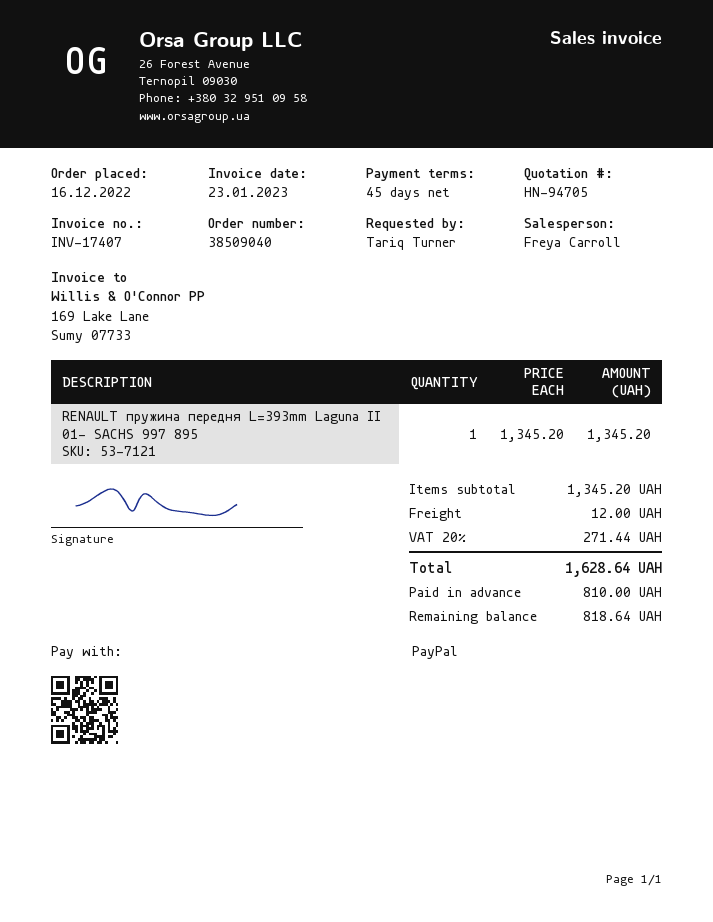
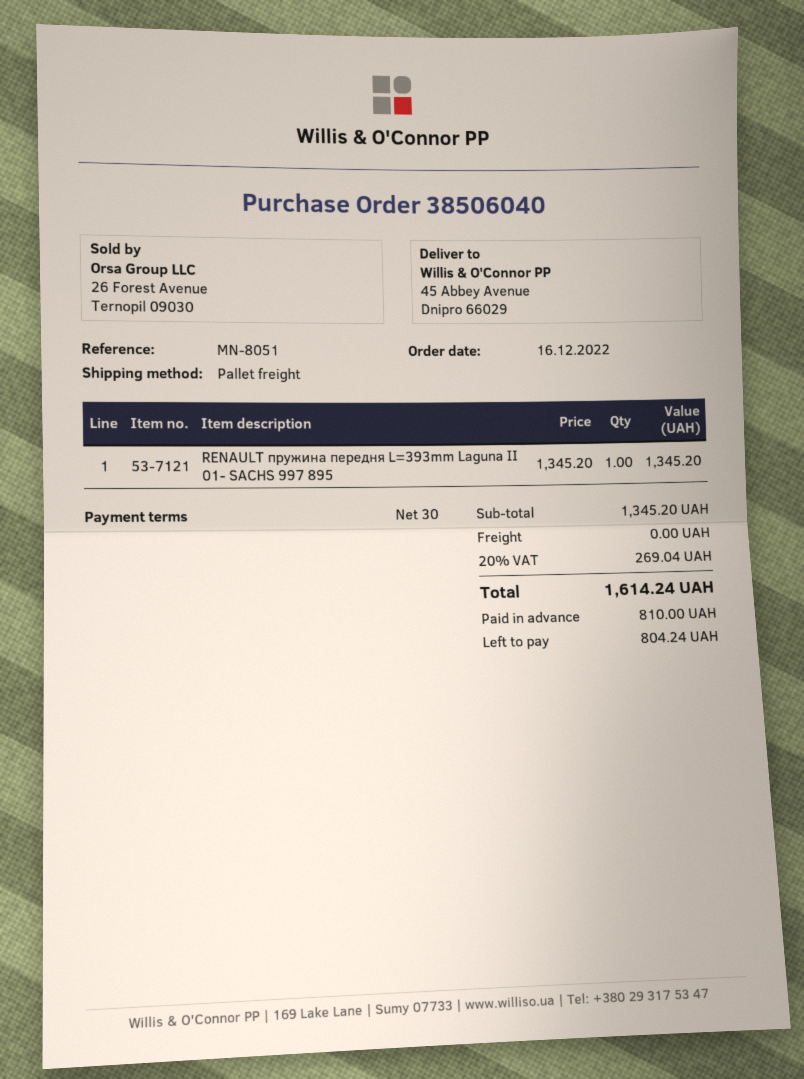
order number: 38509040 -> 38506040
payment terms: 45 days -> 30 days
shipping: 12.00 -> 0.00
tax: 20% = 271.44 -> 20% = 269.04
total: 1628.64 -> 1614.24
balance: 818.64 -> 804.24

